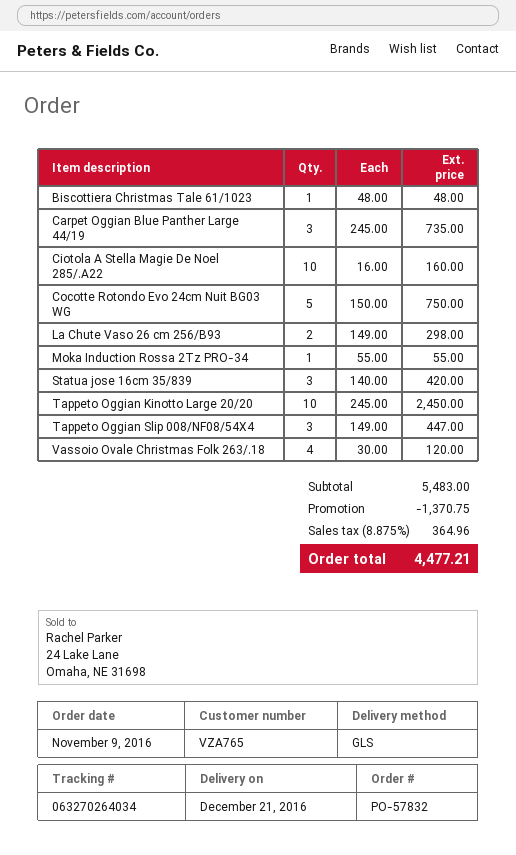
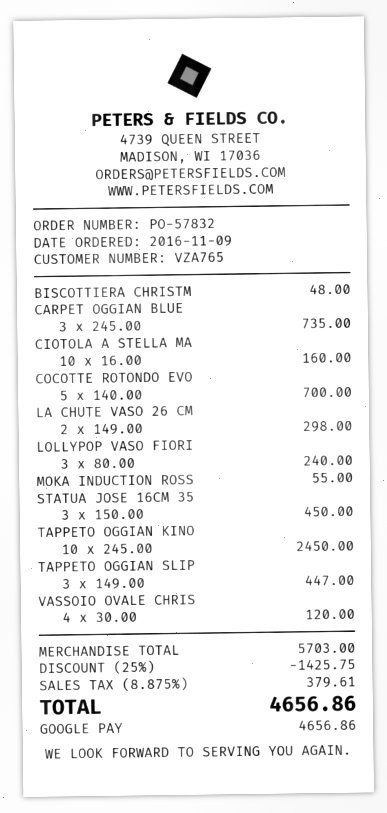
Cocotte Rotondo Evo 24cm Nuit BG03 WG: 5 x 150.00 = 750.00 -> 5 x 140.00 = 700.00
Statua jose 16cm 35/839: 3 x 140.00 = 420.00 -> 3 x 150.00 = 450.00
LOLLYPOP VASO FIORI: none -> 3 x 80.00 = 240.00
subtotal: 5483.00 -> 5703.00
discount: 1370.75 -> 1425.75
tax: 8.875% = 364.96 -> 8.875% = 379.61
total: 4477.21 -> 4656.86

